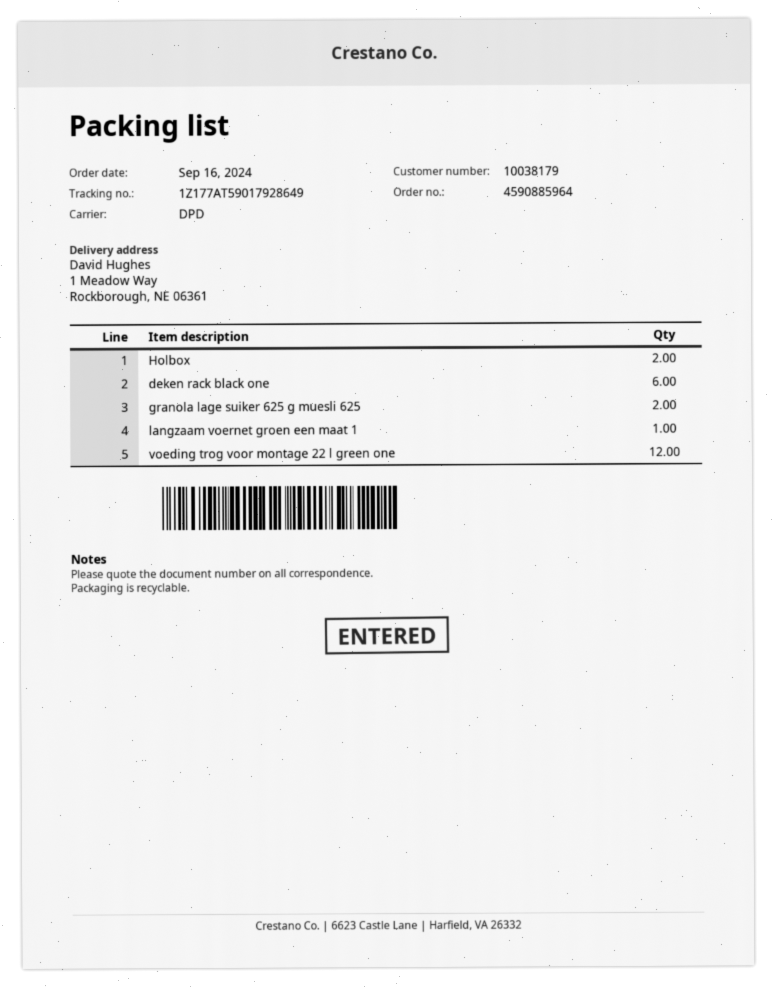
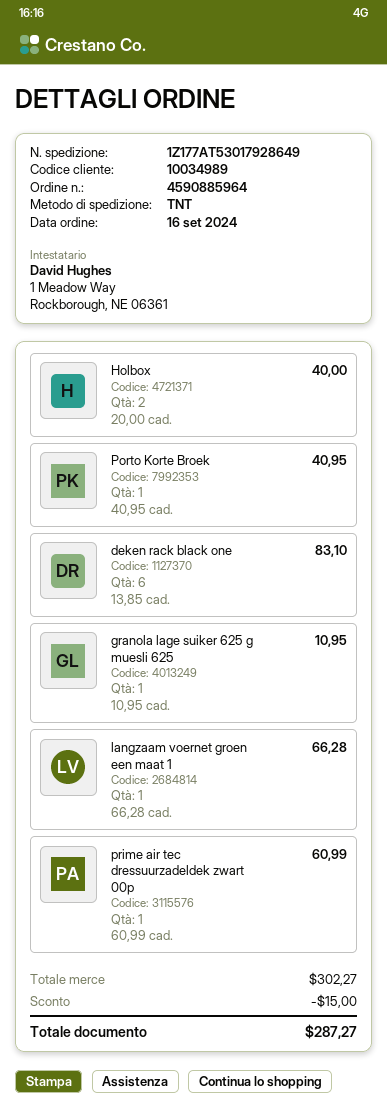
customer number: 10038179 -> 10034989
shipping method: DPD -> TNT
tracking number: 1Z177AT59017928649 -> 1Z177AT53017928649
granola lage suiker 625 g muesli 625: 2 -> 1
voeding trog voor montage 22 l green one: 12 -> none
Porto Korte Broek: none -> 1
prime air tec dressuurzadeldek zwart 00p: none -> 1

